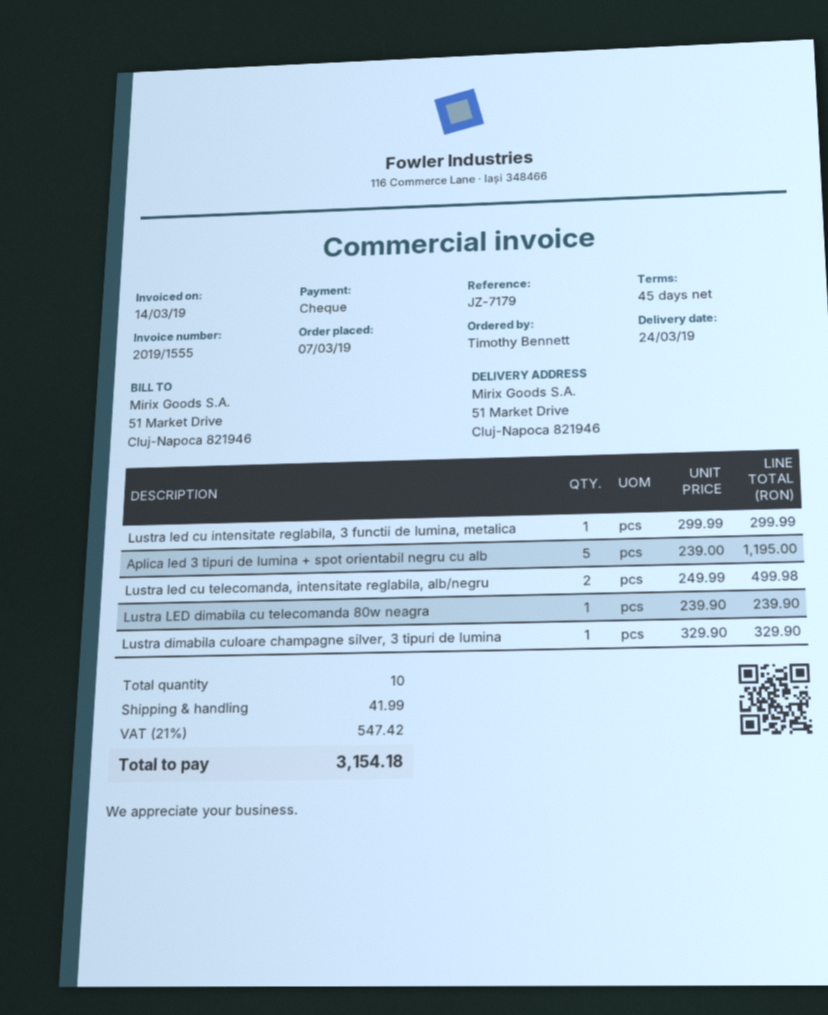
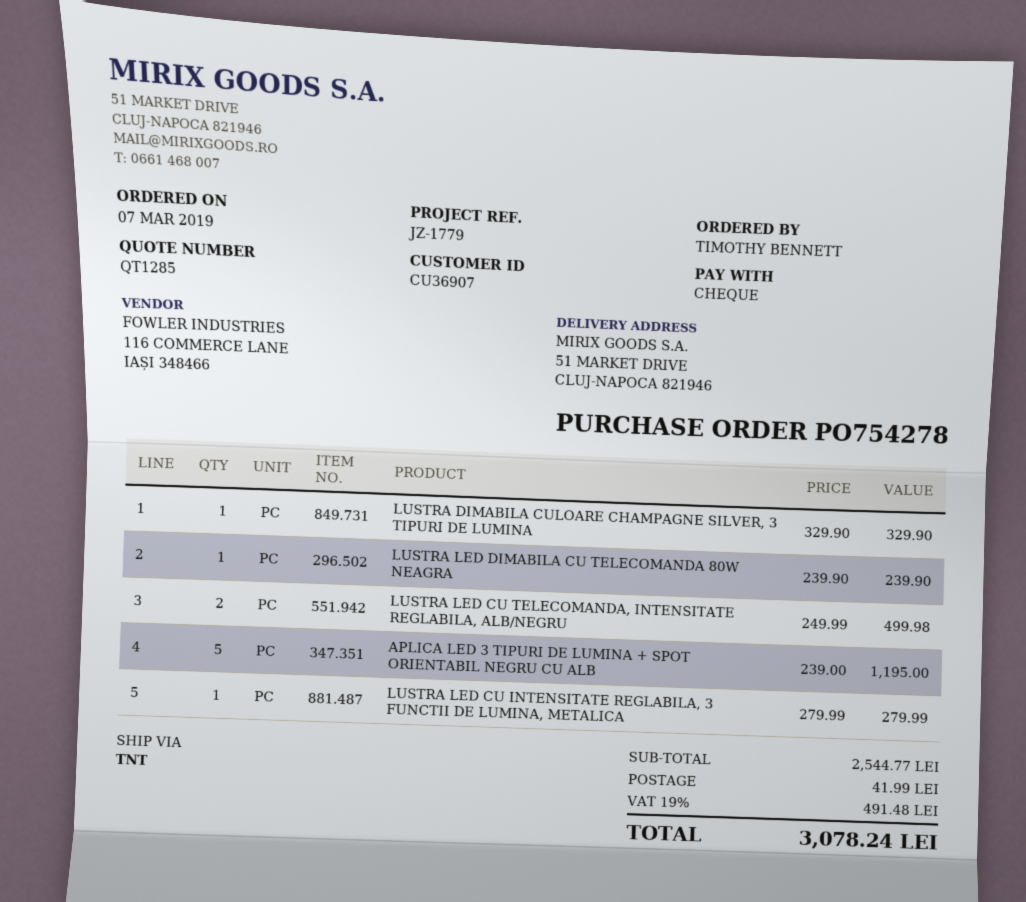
reference: JZ-7179 -> JZ-1779
Lustra led cu intensitate reglabila, 3 functii de lumina, metalica: 1 x 299.99 = 299.99 -> 1 x 279.99 = 279.99
tax: 21% = 547.42 -> 19% = 491.48
total: 3154.18 -> 3078.24

